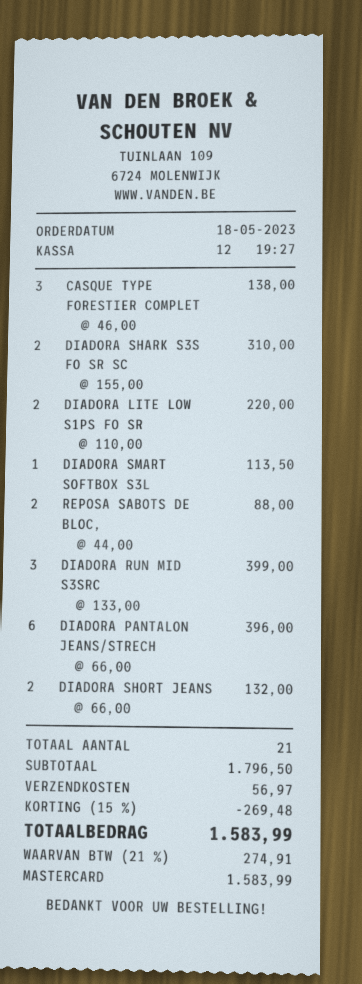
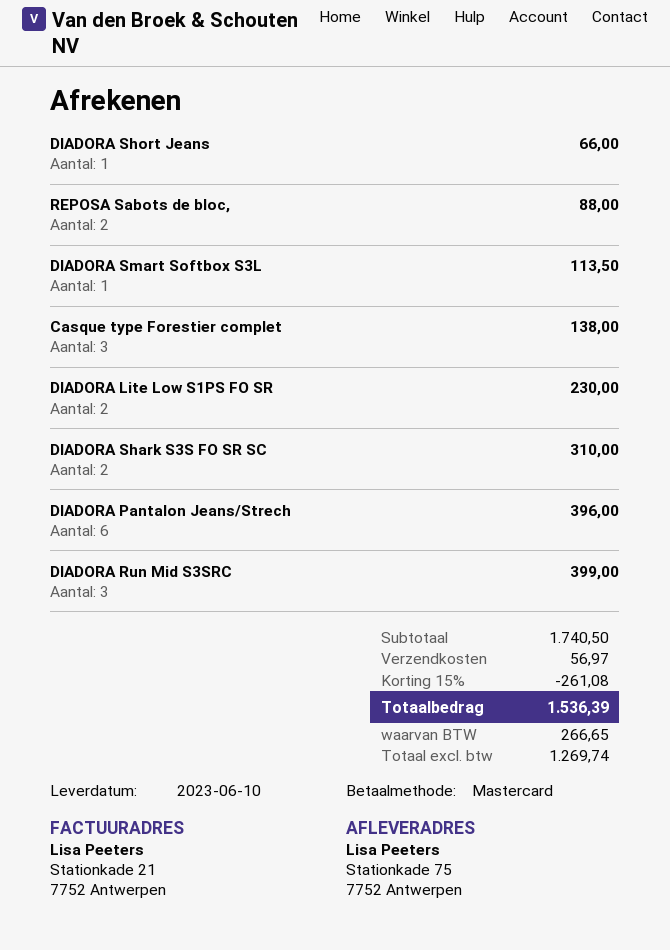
DIADORA LITE LOW S1PS FO SR: 2 for 220.00 -> 2 for 230.00
DIADORA SHORT JEANS: 2 for 132.00 -> 1 for 66.00
subtotal: 1796.50 -> 1740.50
discount: 15% = 269.48 -> 15% = 261.08
tax: 274.91 -> 266.65
total: 1583.99 -> 1536.39

